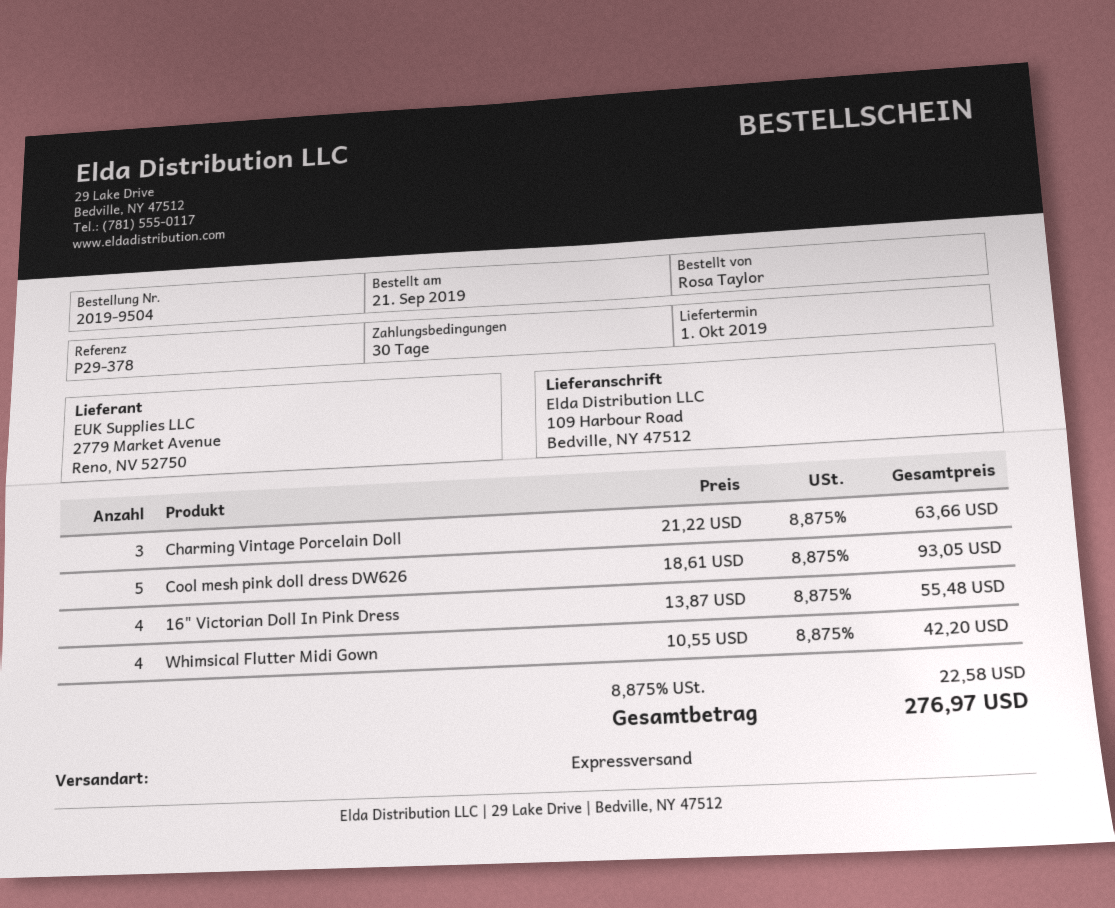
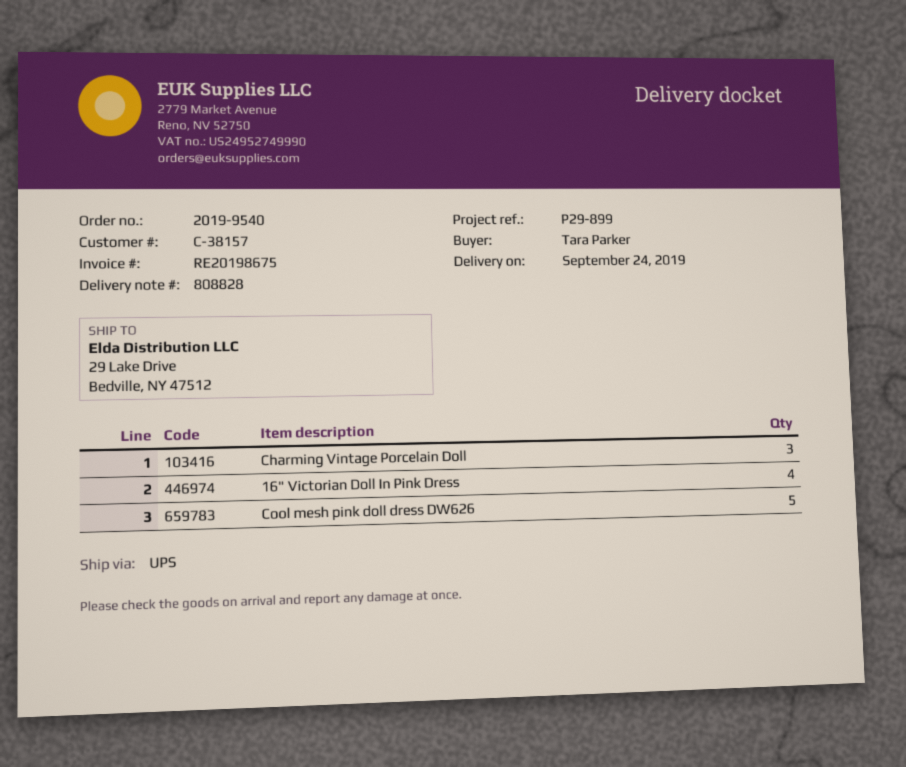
order number: 2019-9504 -> 2019-9540
delivery date: 2019-10-01 -> 2019-09-24
reference: P29-378 -> P29-899
ordered by: Rosa Taylor -> Tara Parker
shipping method: express -> UPS
ship to: 109 Harbour Road, Bedville, NY 47512 -> 29 Lake Drive, Bedville, NY 47512
Whimsical Flutter Midi Gown: 4 -> none

